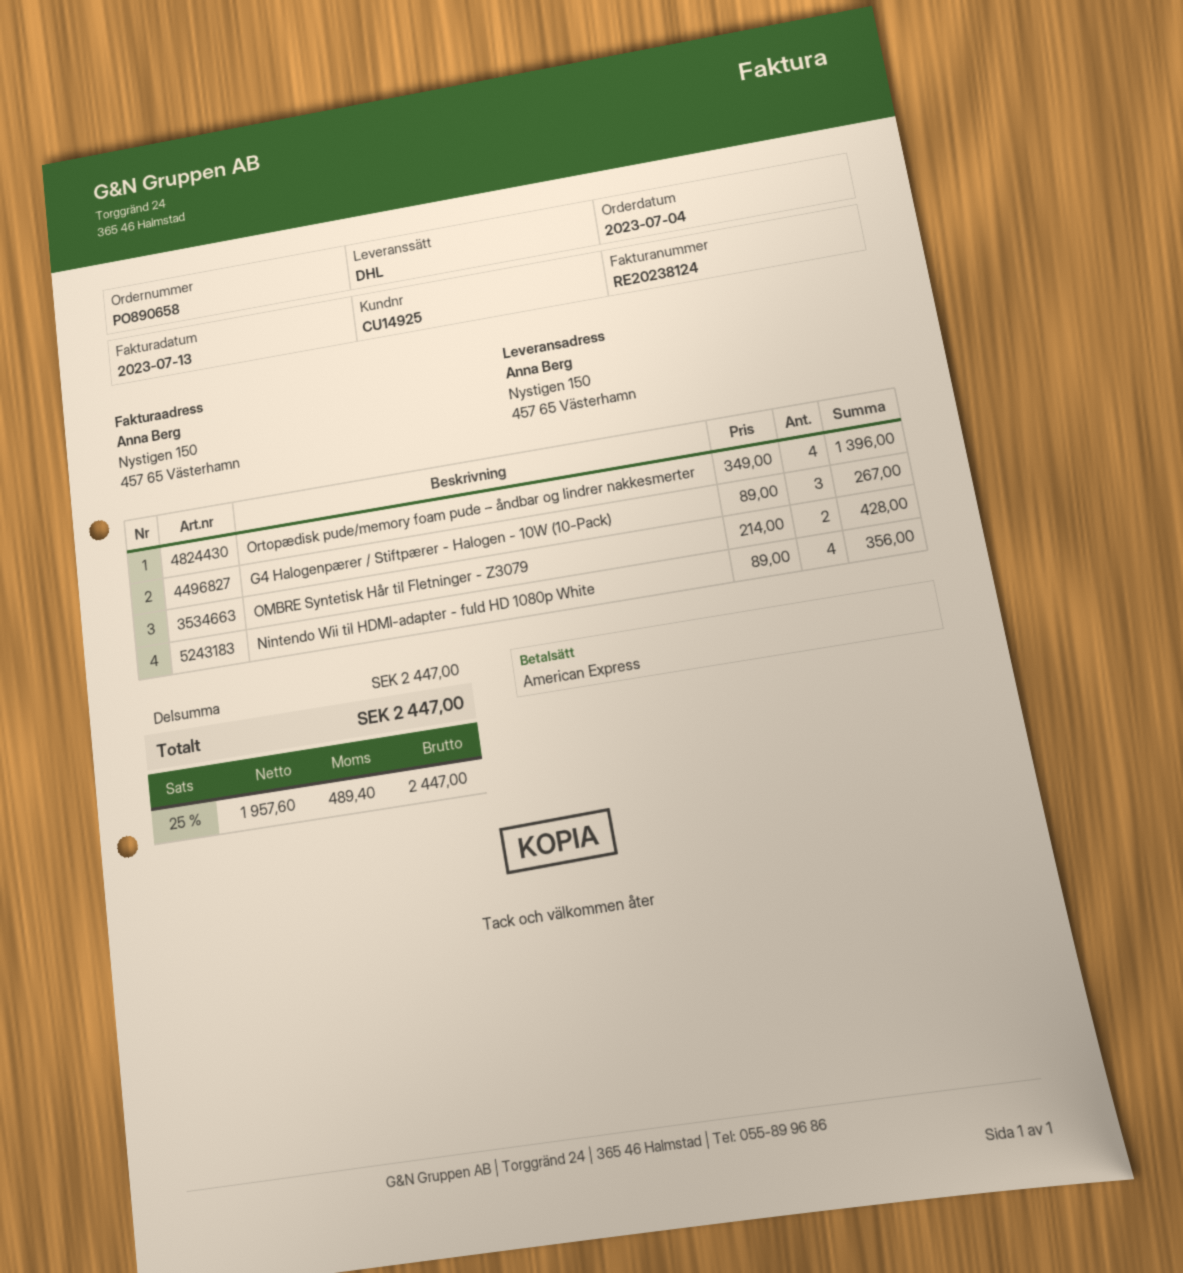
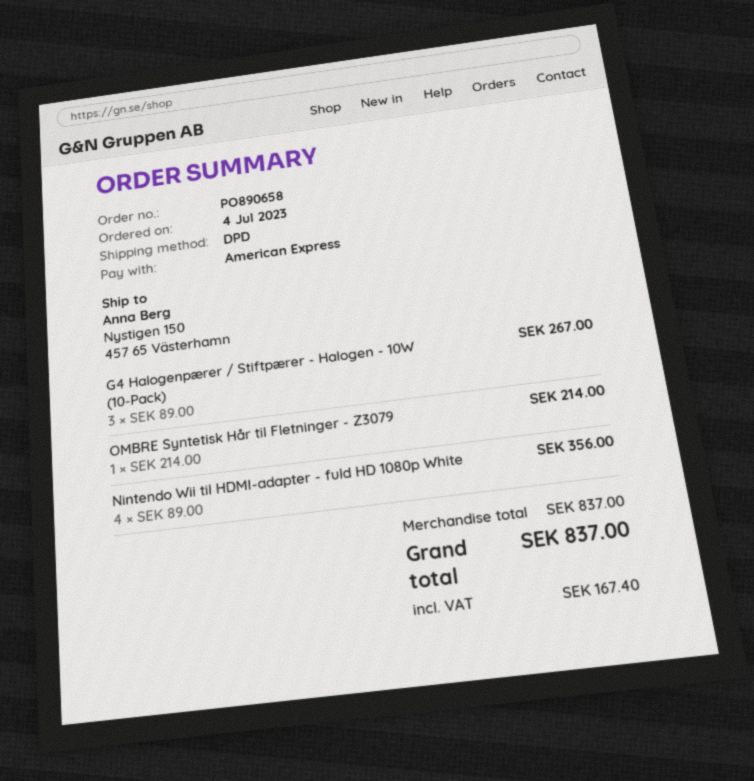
shipping method: DHL -> DPD
Ortopædisk pude/memory foam pude – åndbar og lindrer nakkesmerter: 4 x 349.00 = 1396.00 -> none
OMBRE Syntetisk Hår til Fletninger - Z3079: 2 x 214.00 = 428.00 -> 1 x 214.00 = 214.00
subtotal: 2447.00 -> 837.00
tax: 489.40 -> 167.40
total: 2447.00 -> 837.00

